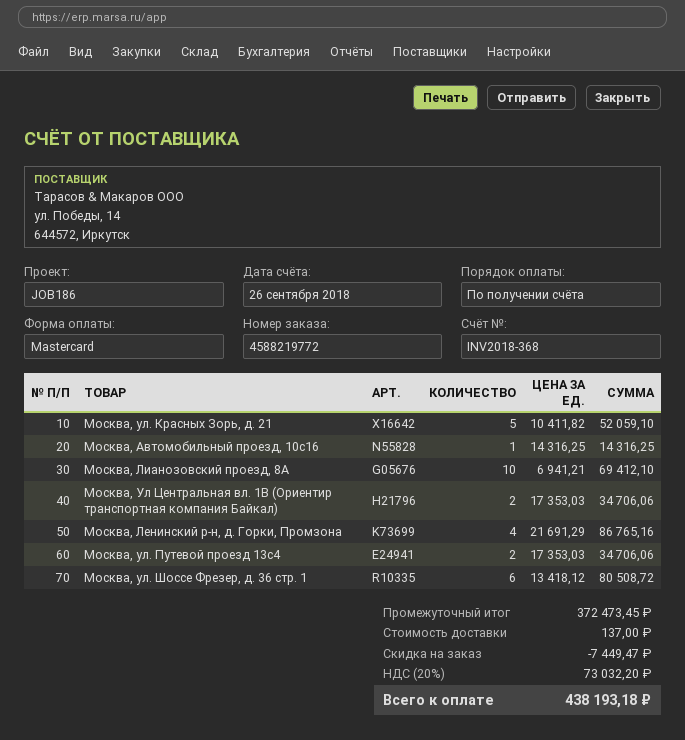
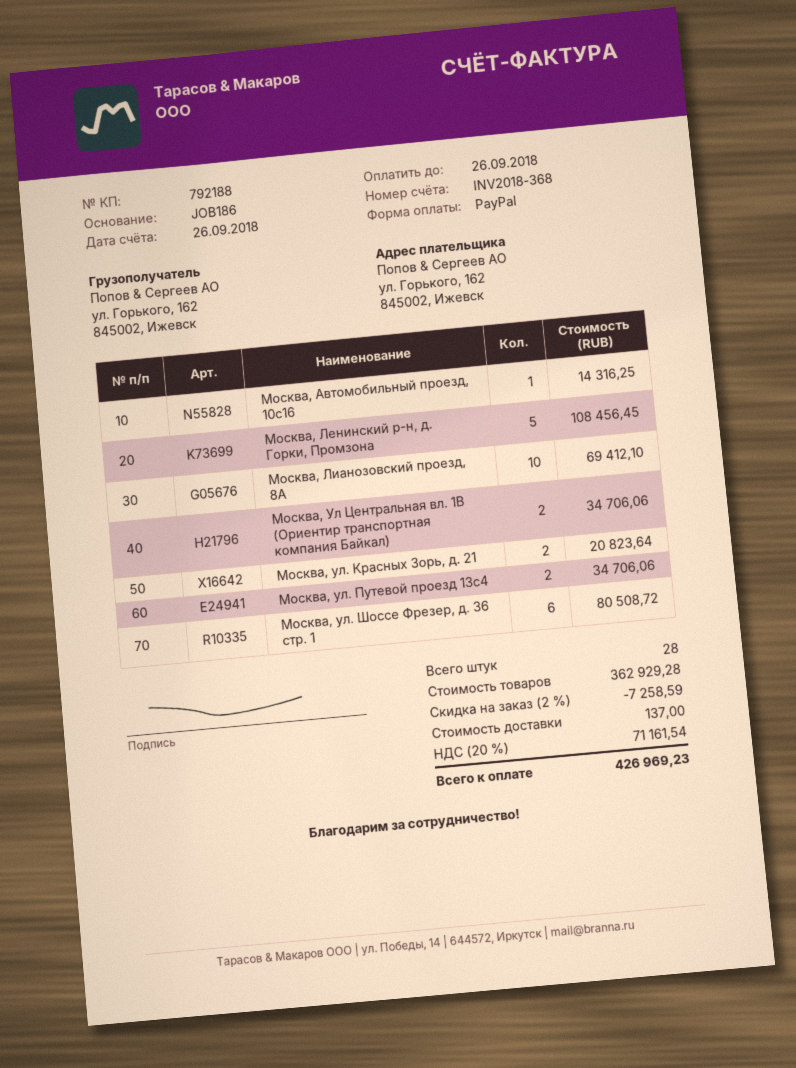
payment method: Mastercard -> PayPal
Москва, ул. Красных Зорь, д. 21: 5 for 52059.10 -> 2 for 20823.64
Москва, Ленинский р-н, д. Горки, Промзона: 4 for 86765.16 -> 5 for 108456.45
subtotal: 372473.45 -> 362929.28
discount: 7449.47 -> 7258.59
tax: 20% = 73032.20 -> 20% = 71161.54
total: 438193.18 -> 426969.23

